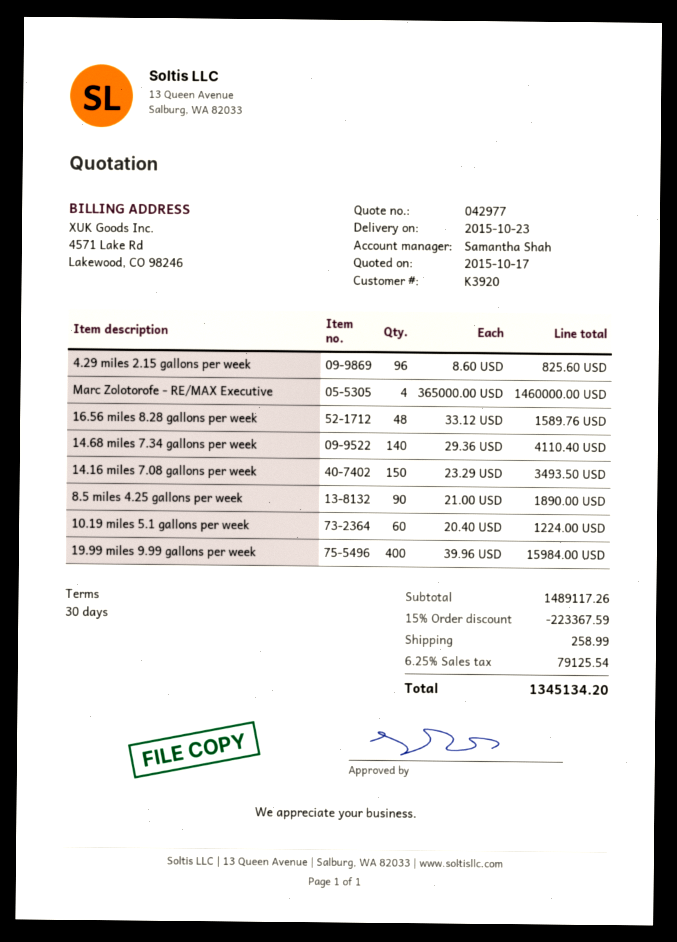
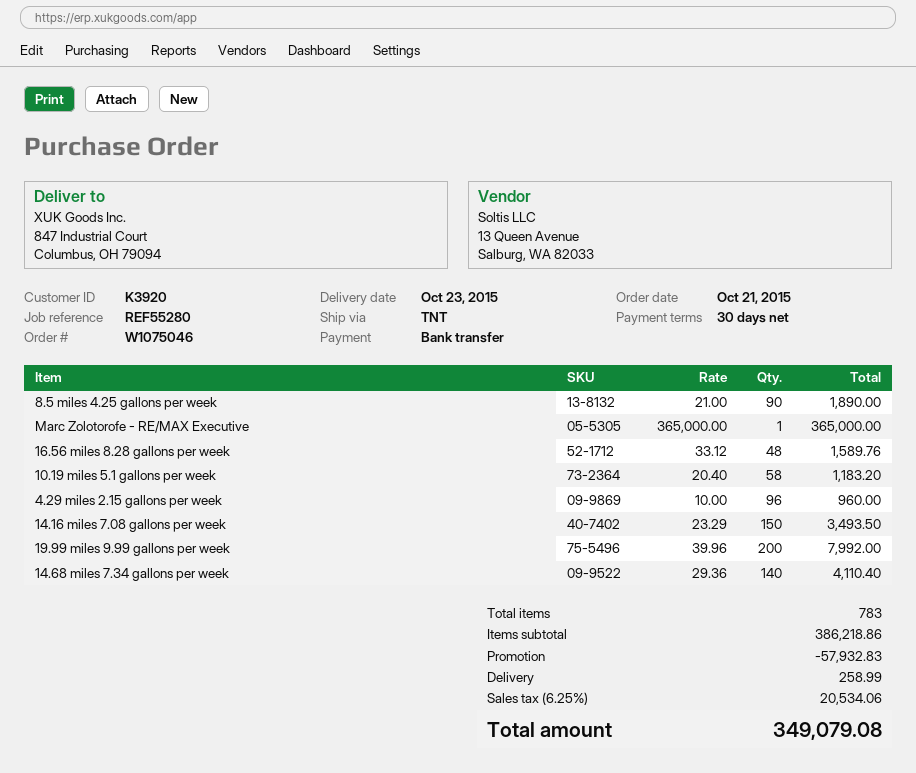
4.29 miles 2.15 gallons per week: 96 x 8.60 = 825.60 -> 96 x 10.00 = 960.00
Marc Zolotorofe - RE/MAX Executive: 4 x 365000.00 = 1460000.00 -> 1 x 365000.00 = 365000.00
10.19 miles 5.1 gallons per week: 60 x 20.40 = 1224.00 -> 58 x 20.40 = 1183.20
19.99 miles 9.99 gallons per week: 400 x 39.96 = 15984.00 -> 200 x 39.96 = 7992.00
subtotal: 1489117.26 -> 386218.86
discount: 223367.59 -> 57932.83
tax: 6.25% = 79125.54 -> 6.25% = 20534.06
total: 1345134.20 -> 349079.08

